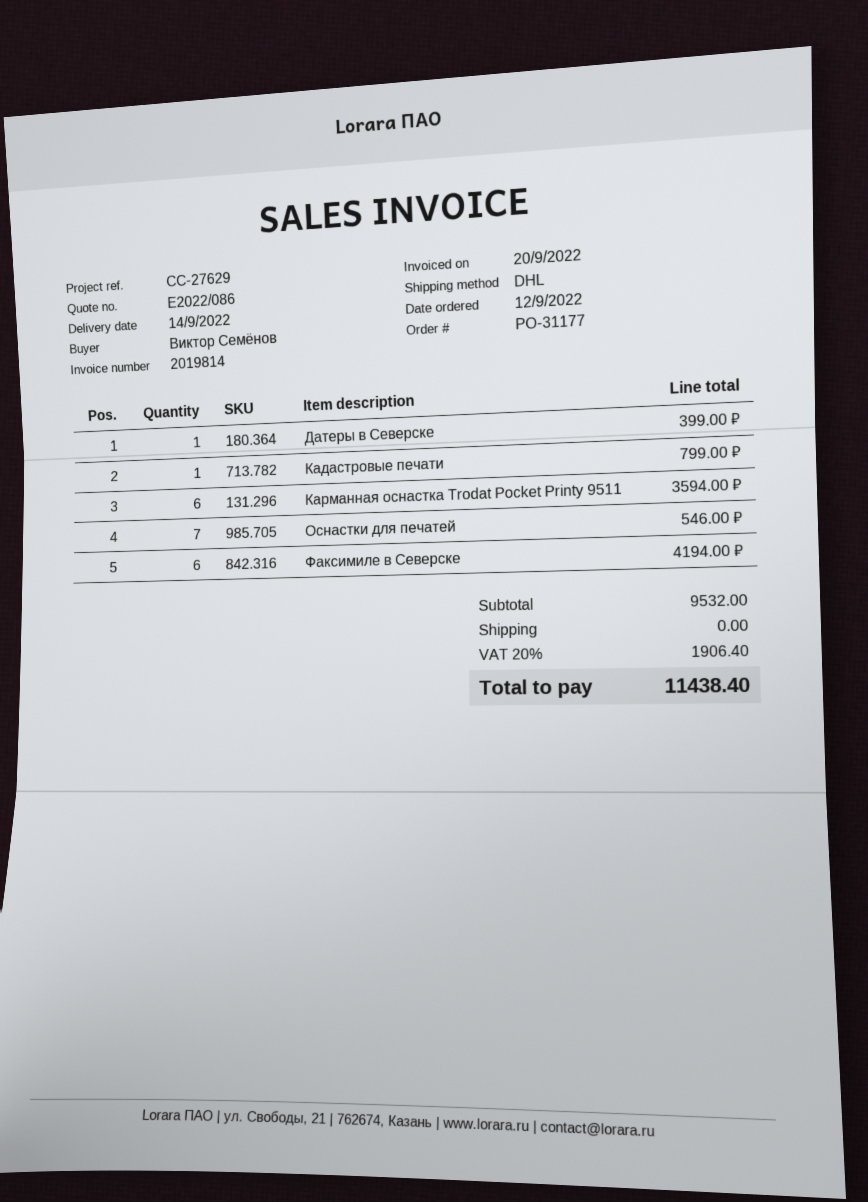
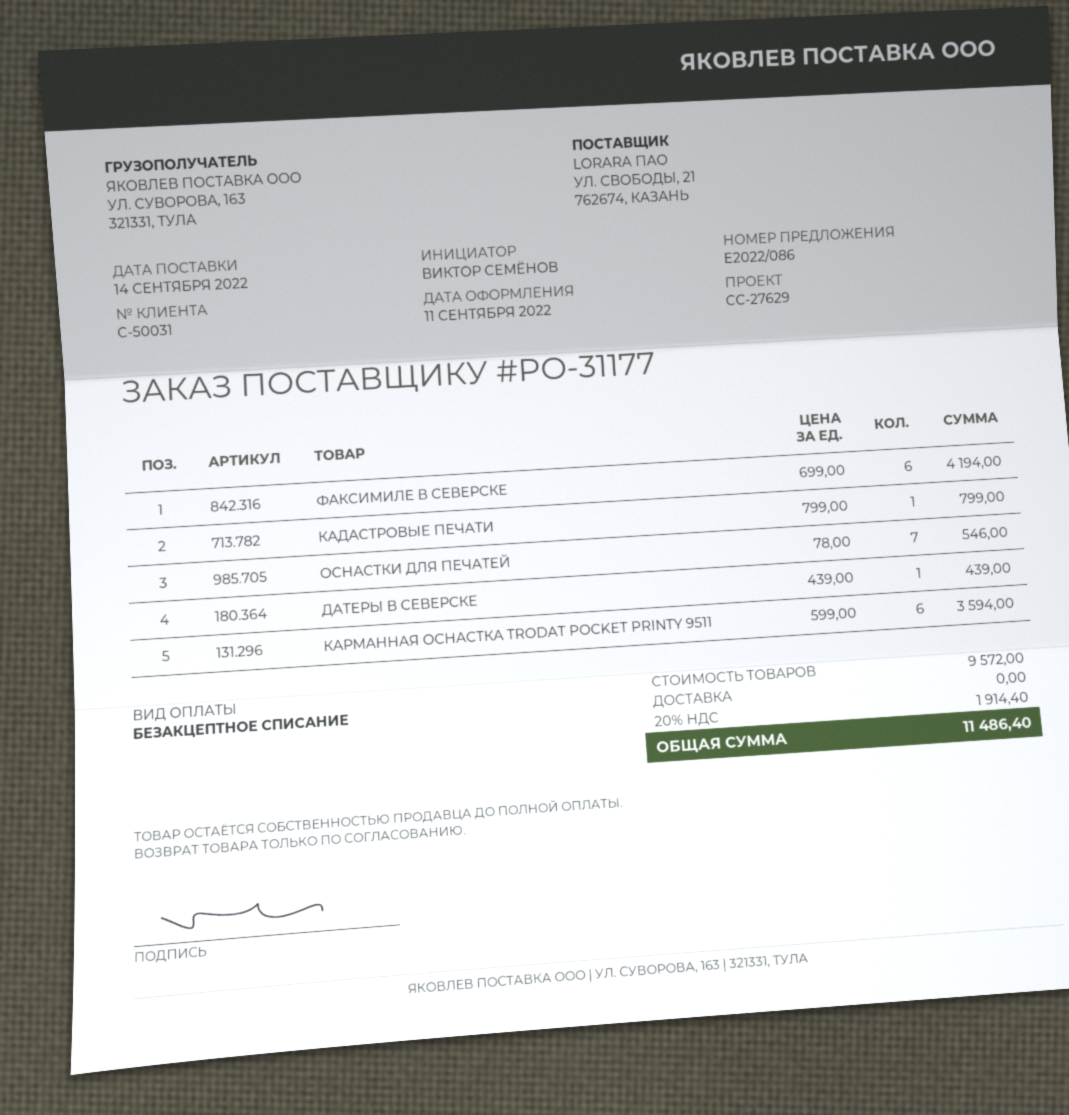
order date: 2022-09-12 -> 2022-09-11
Датеры в Северске: 1 for 399.00 -> 1 for 439.00
subtotal: 9532.00 -> 9572.00
tax: 20% = 1906.40 -> 20% = 1914.40
total: 11438.40 -> 11486.40

